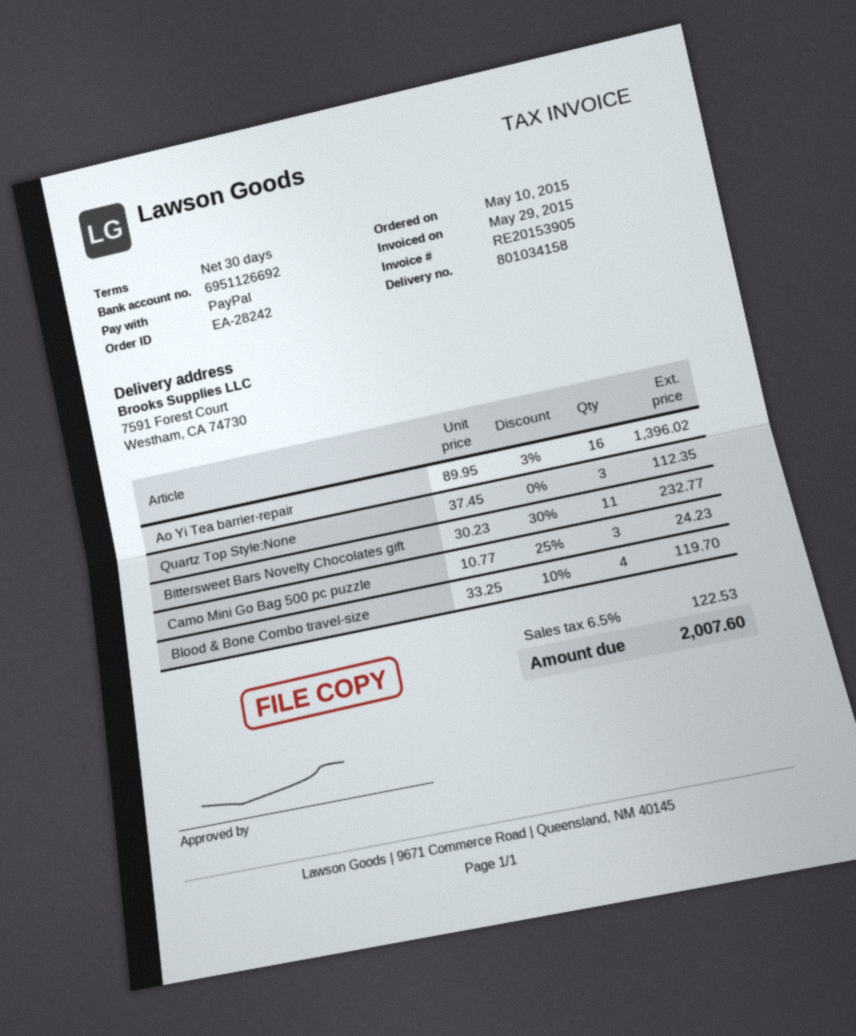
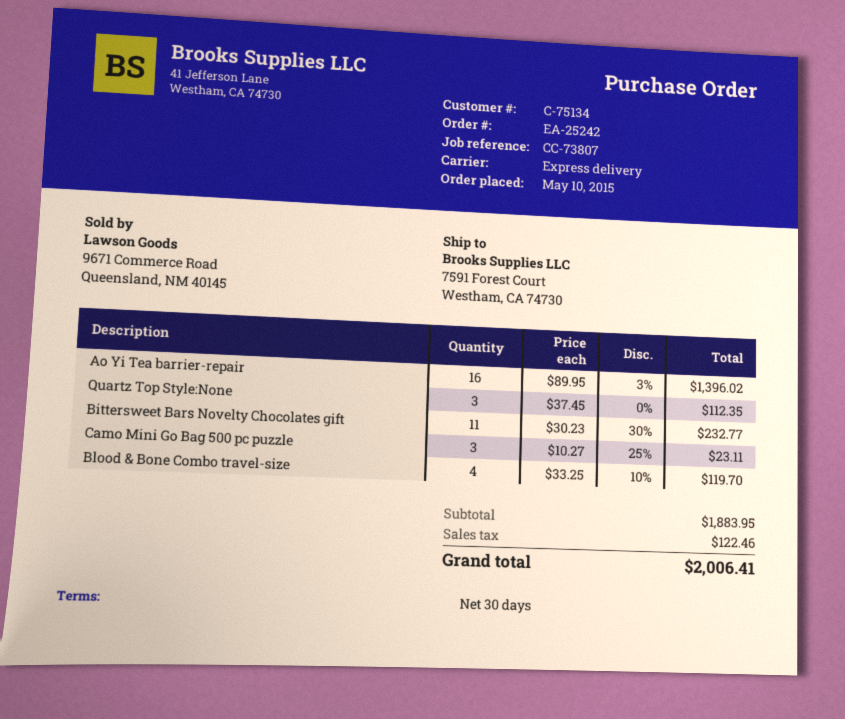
order number: EA-28242 -> EA-25242
Camo Mini Go Bag 500 pc puzzle: 3 x 10.77 - 25% = 24.23 -> 3 x 10.27 - 25% = 23.11
tax: 122.53 -> 122.46
total: 2007.60 -> 2006.41

